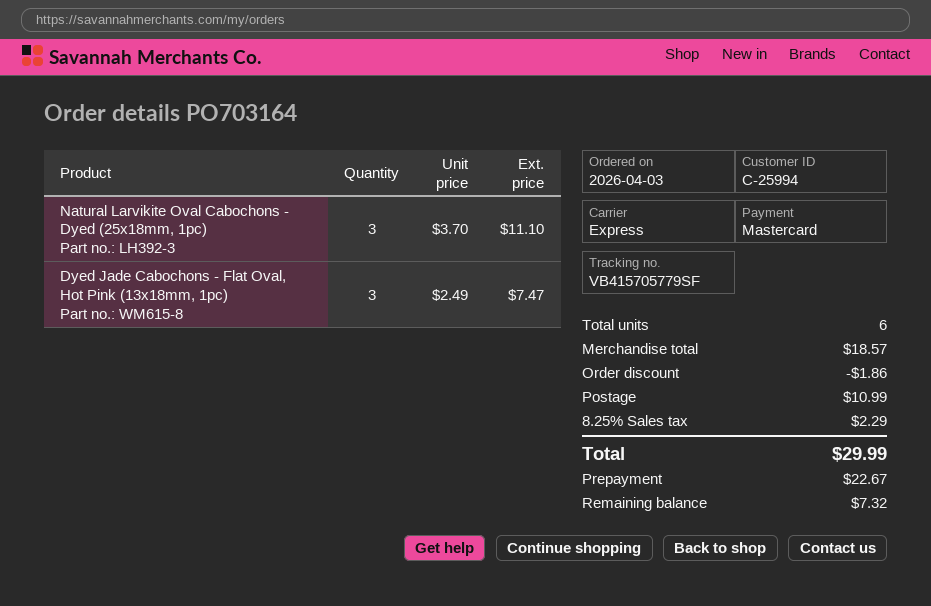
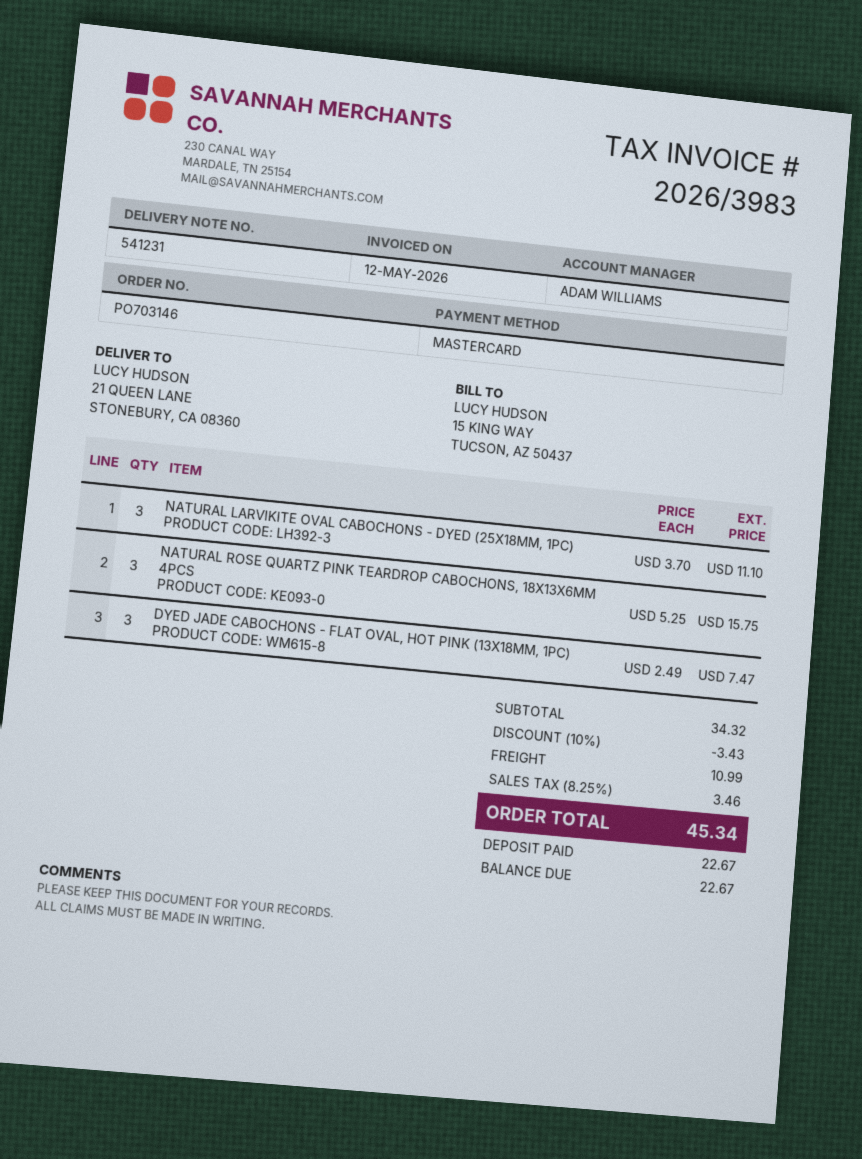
order number: PO703164 -> PO703146
NATURAL ROSE QUARTZ PINK TEARDROP CABOCHONS, 18X13X6MM 4PCS: none -> 3 x 5.25 = 15.75
subtotal: 18.57 -> 34.32
discount: 1.86 -> 3.43
tax: 8.25% = 2.29 -> 8.25% = 3.46
total: 29.99 -> 45.34
balance: 7.32 -> 22.67

